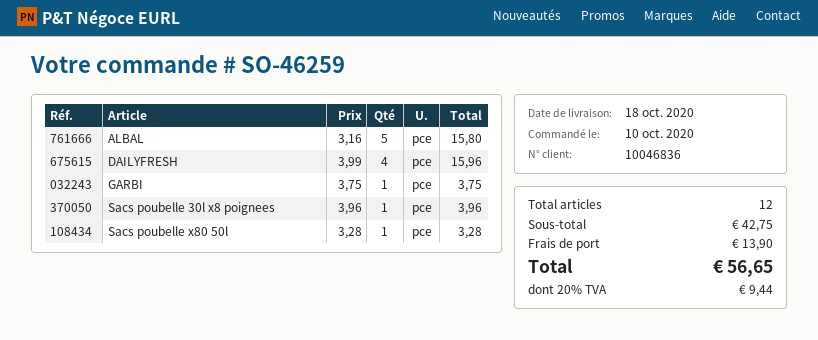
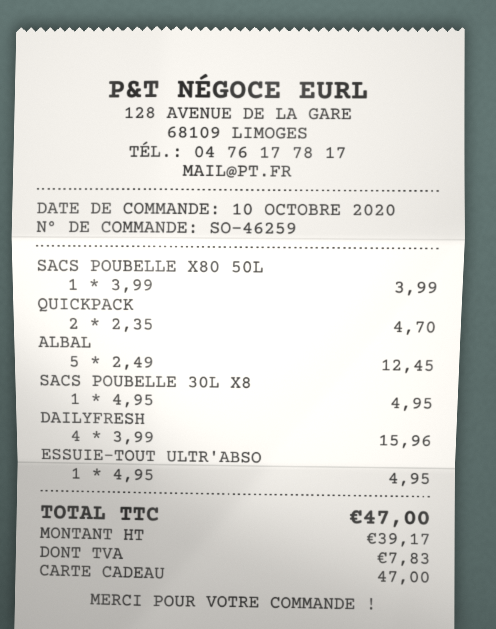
ALBAL: 5 x 3.16 = 15.80 -> 5 x 2.49 = 12.45
GARBI: 1 x 3.75 = 3.75 -> none
Sacs poubelle 30l x8 poignees: 1 x 3.96 = 3.96 -> 1 x 4.95 = 4.95
Sacs poubelle x80 50l: 1 x 3.28 = 3.28 -> 1 x 3.99 = 3.99
QUICKPACK: none -> 2 x 2.35 = 4.70
ESSUIE-TOUT ULTR'ABSO: none -> 1 x 4.95 = 4.95
shipping: 13.90 -> none
tax: 9.44 -> 7.83
total: 56.65 -> 47.00

